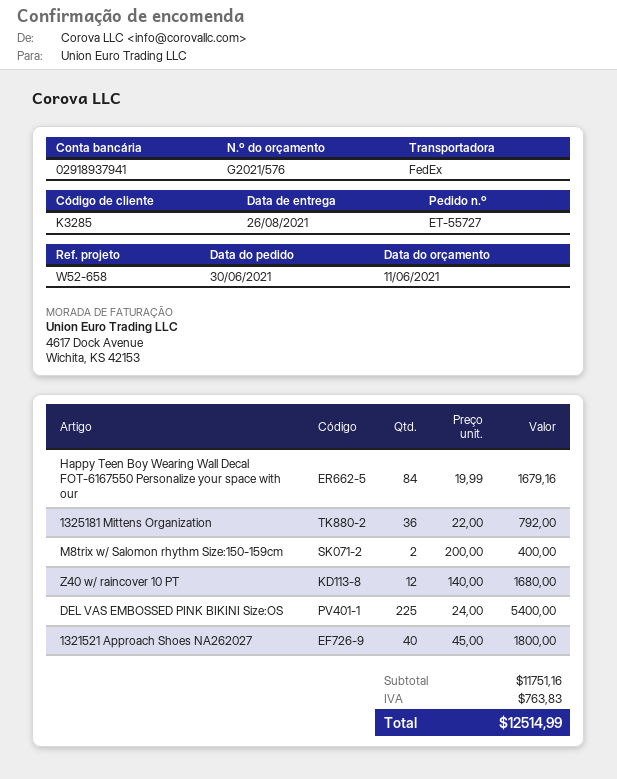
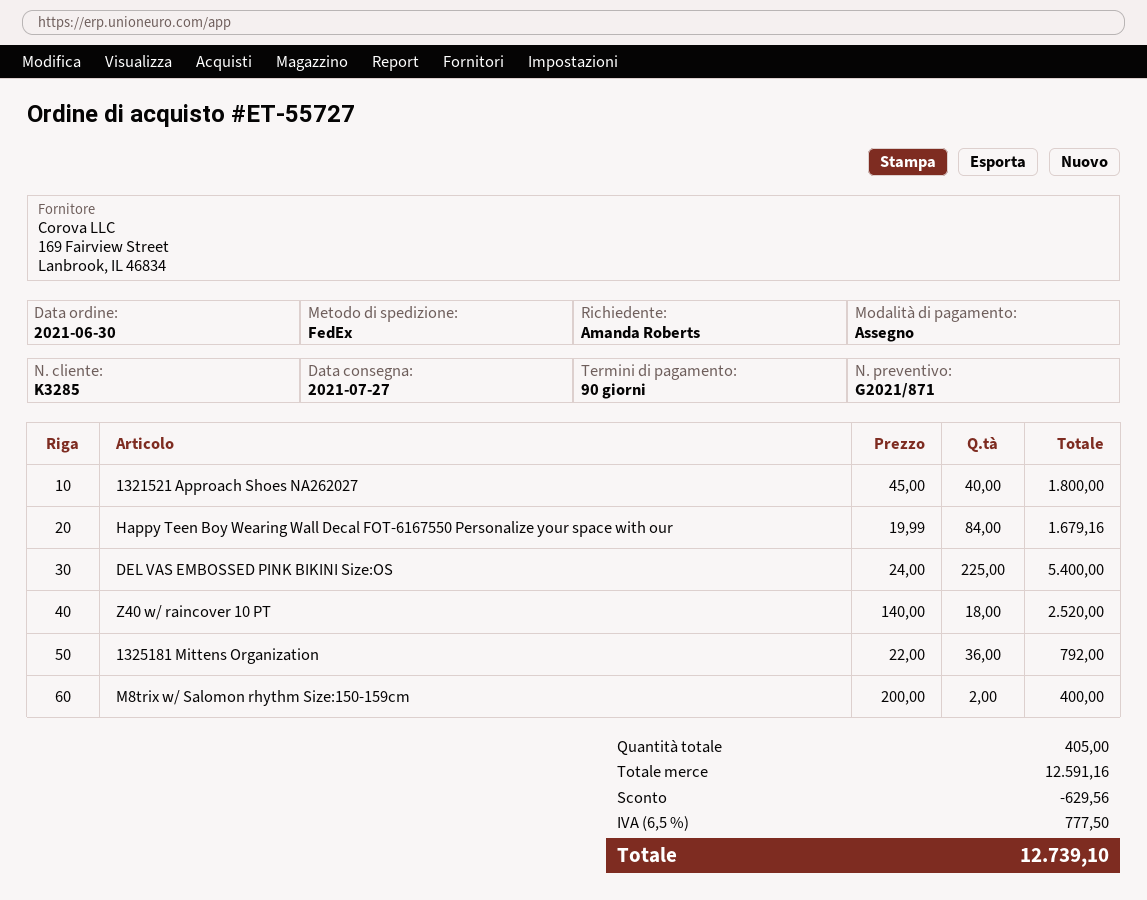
quote number: G2021/576 -> G2021/871
delivery date: 2021-08-26 -> 2021-07-27
Z40 w/ raincover 10 PT: 12 x 140.00 = 1680.00 -> 18 x 140.00 = 2520.00
subtotal: 11751.16 -> 12591.16
discount: none -> 629.56
tax: 763.83 -> 777.50
total: 12514.99 -> 12739.10

